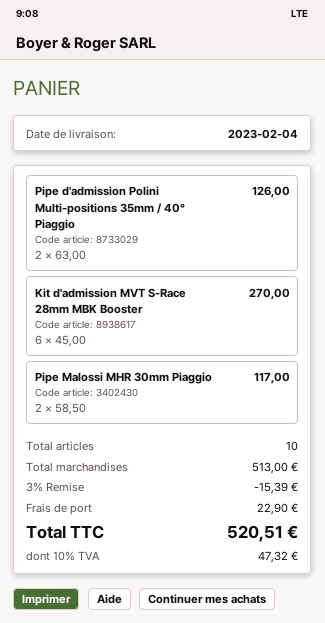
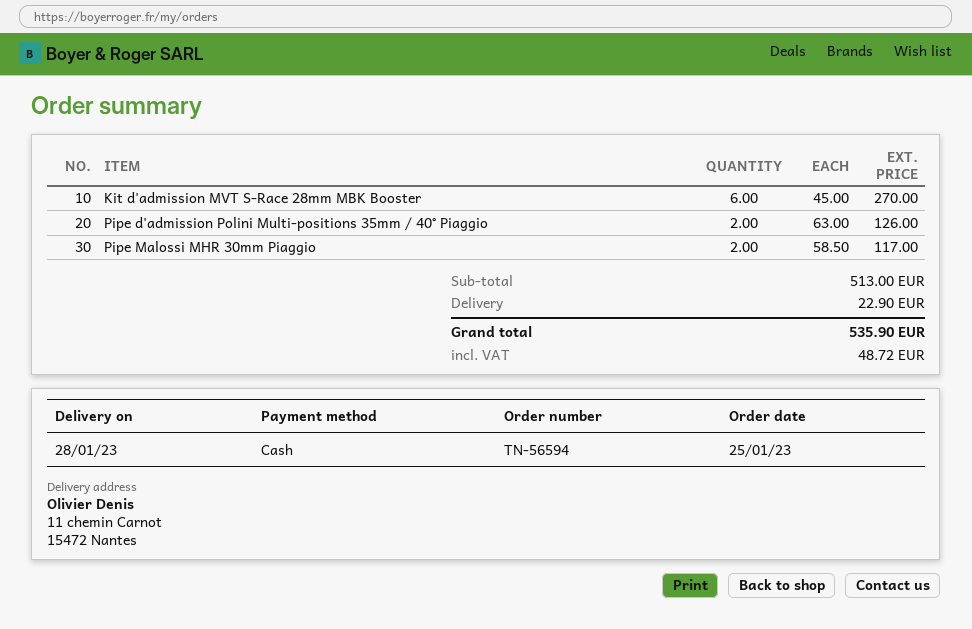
delivery date: 2023-02-04 -> 2023-01-28
discount: 3% = 15.39 -> none
tax: 47.32 -> 48.72
total: 520.51 -> 535.90

